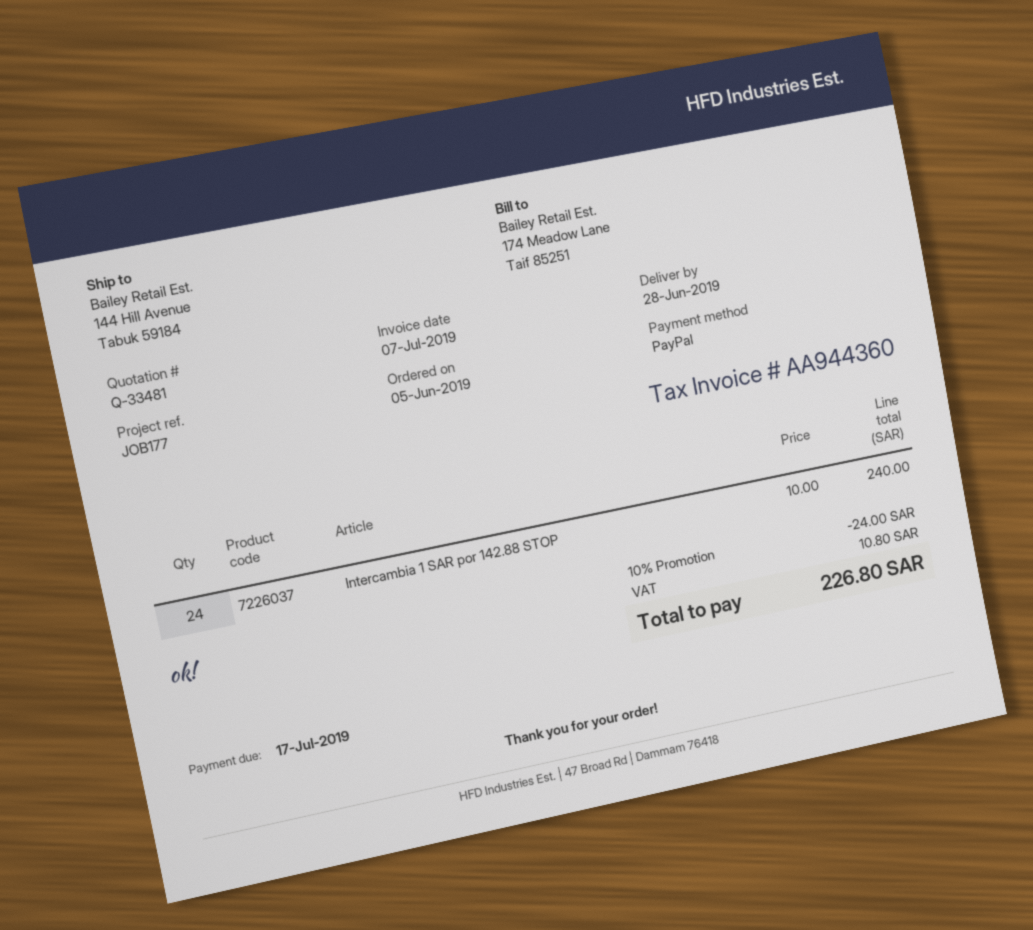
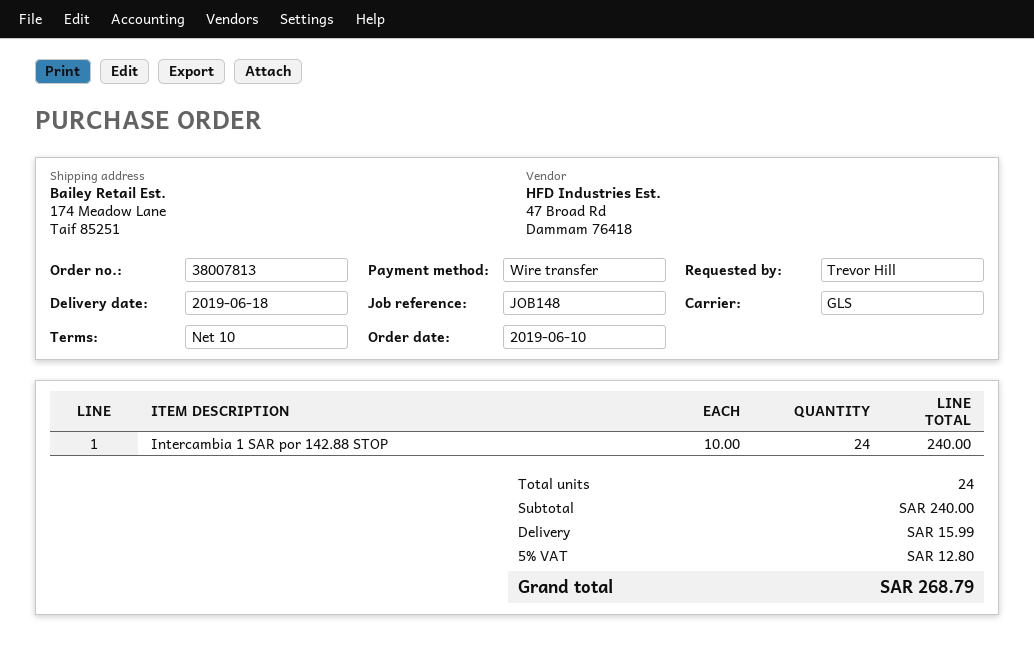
order date: 2019-06-05 -> 2019-06-10
delivery date: 2019-06-28 -> 2019-06-18
reference: JOB177 -> JOB148
payment method: PayPal -> bank transfer
ship to: 144 Hill Avenue, Tabuk 59184 -> 174 Meadow Lane, Taif 85251
discount: 10% = 24.00 -> none
shipping: none -> 15.99
tax: 10.80 -> 12.80
total: 226.80 -> 268.79

